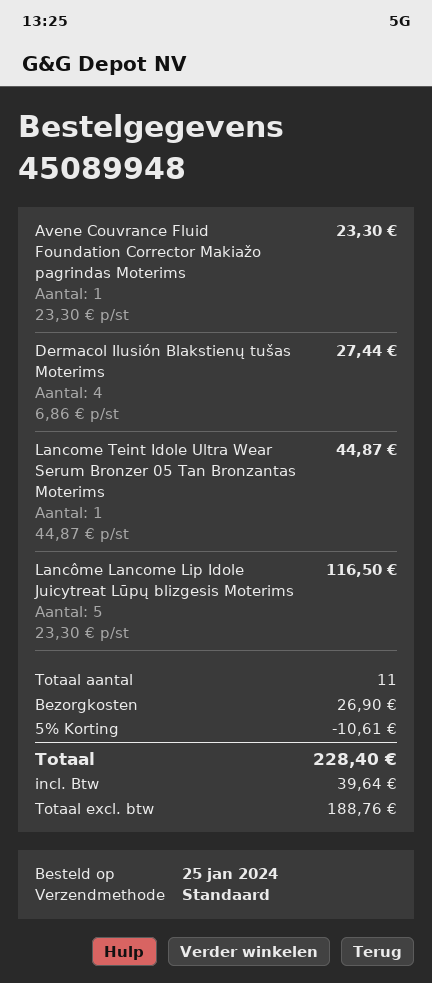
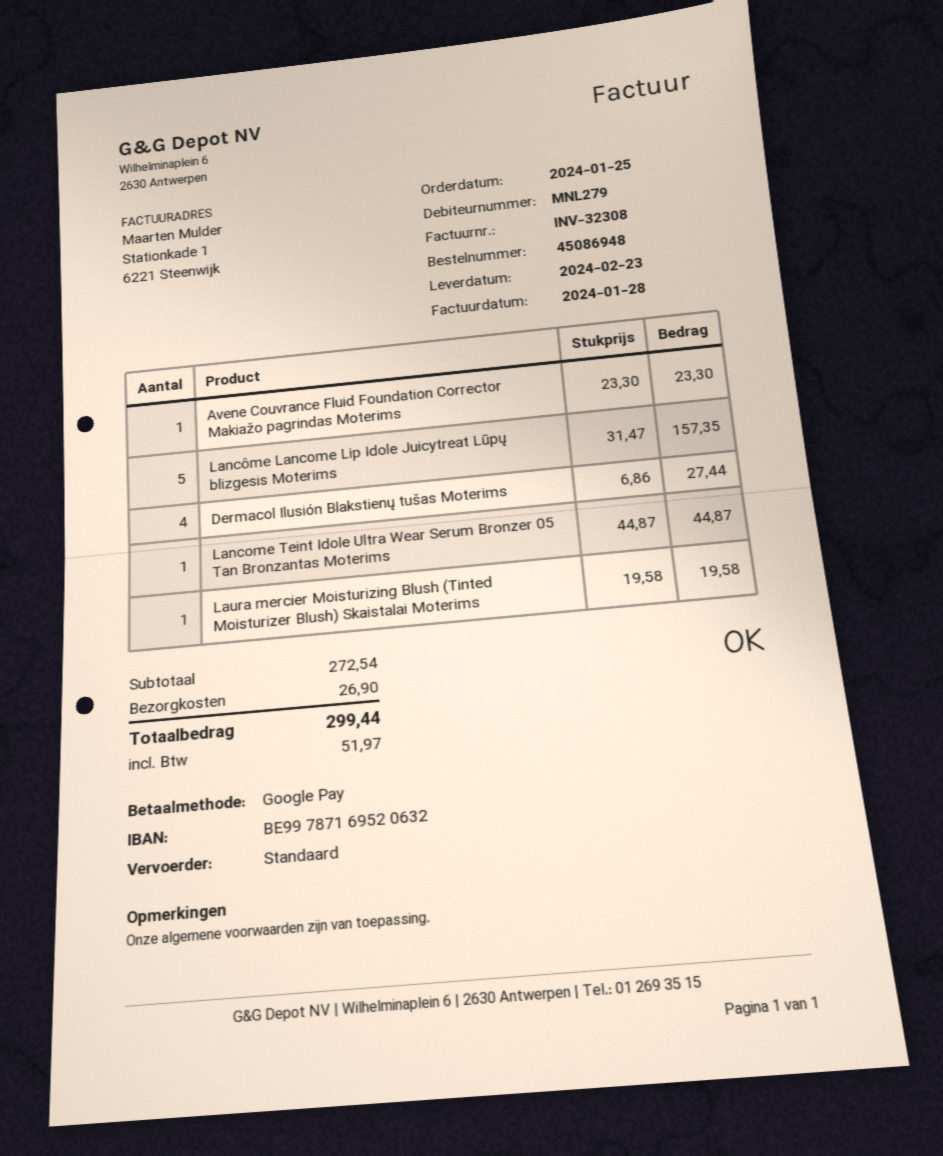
order number: 45089948 -> 45086948
Lancôme Lancome Lip Idole Juicytreat Lūpų blizgesis Moterims: 5 x 23.30 = 116.50 -> 5 x 31.47 = 157.35
Laura mercier Moisturizing Blush (Tinted Moisturizer Blush) Skaistalai Moterims: none -> 1 x 19.58 = 19.58
discount: 5% = 10.61 -> none
tax: 39.64 -> 51.97
total: 228.40 -> 299.44

